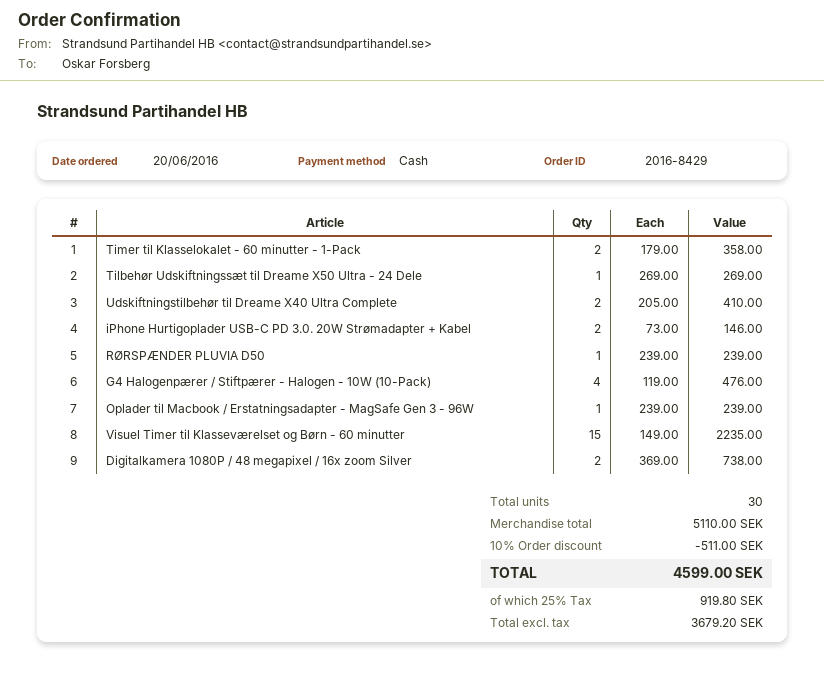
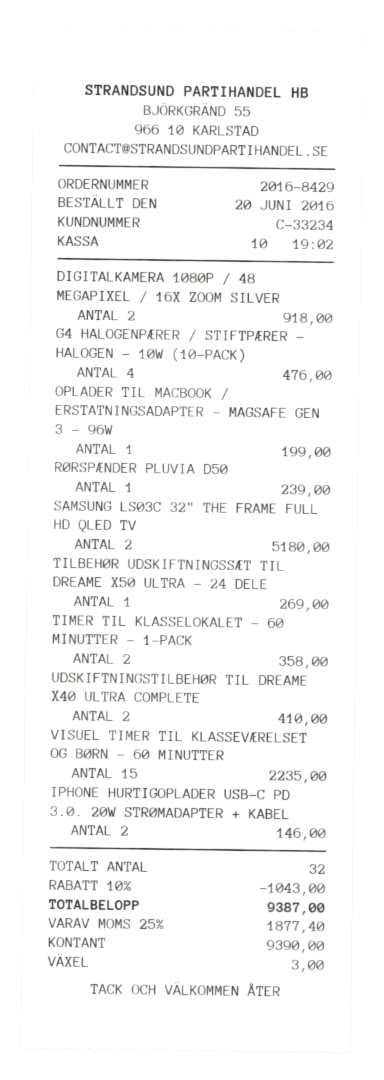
Oplader til Macbook / Erstatningsadapter - MagSafe Gen 3 - 96W: 1 for 239.00 -> 1 for 199.00
Digitalkamera 1080P / 48 megapixel / 16x zoom Silver: 2 for 738.00 -> 2 for 918.00
SAMSUNG LS03C 32" THE FRAME FULL HD QLED TV: none -> 2 for 5180.00
total quantity: 30 -> 32
discount: 10% = 511.00 -> 10% = 1043.00
tax: 25% = 919.80 -> 25% = 1877.40
total: 4599.00 -> 9387.00

